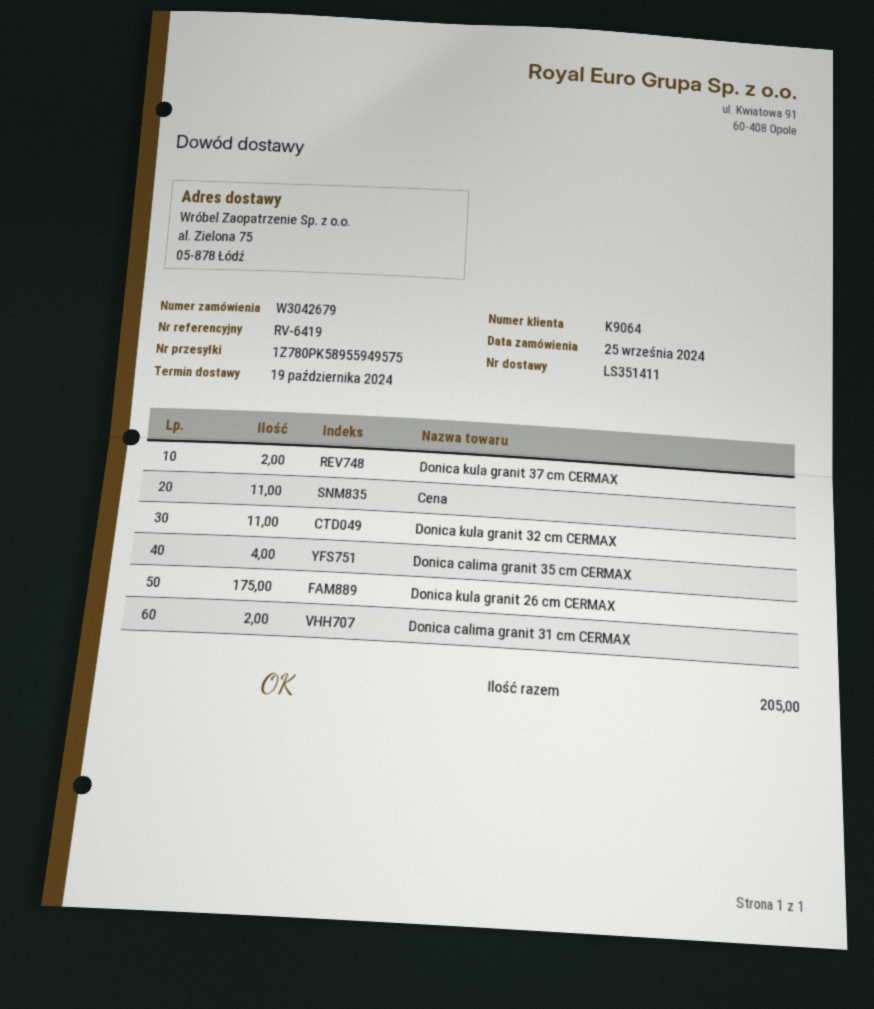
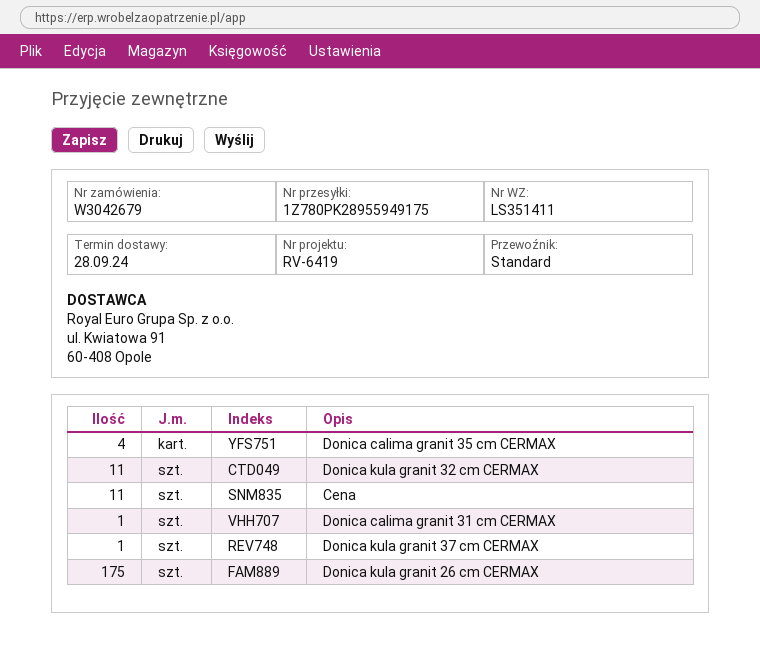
delivery date: 2024-10-19 -> 2024-09-28
tracking number: 1Z780PK58955949575 -> 1Z780PK28955949175
Donica kula granit 37 cm CERMAX: 2 -> 1
Donica calima granit 31 cm CERMAX: 2 -> 1

